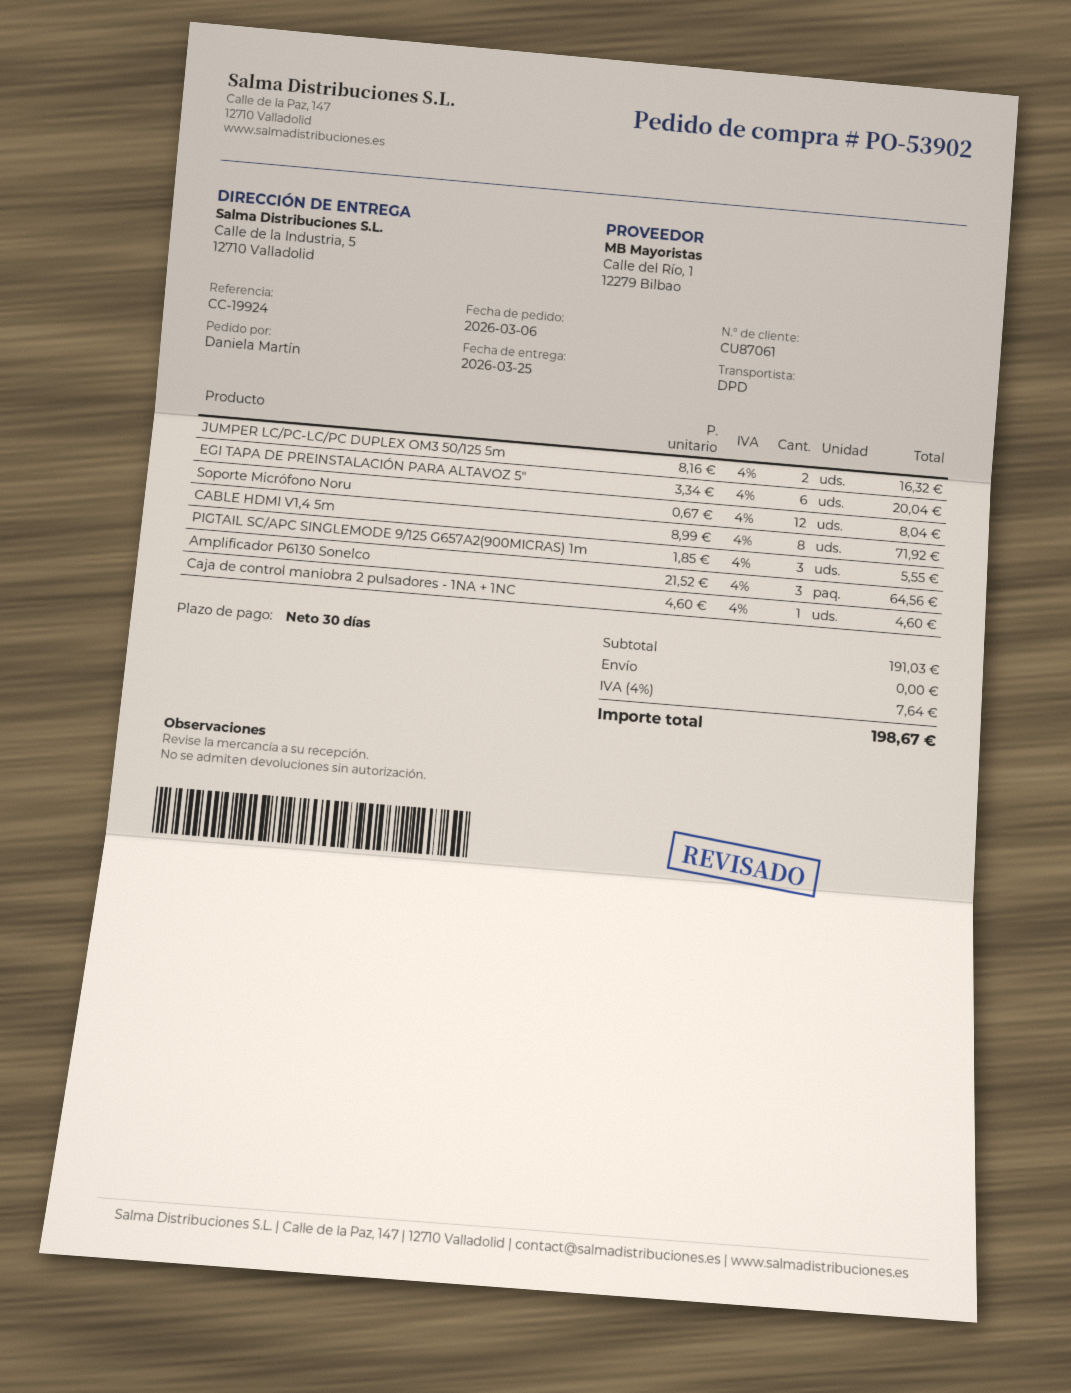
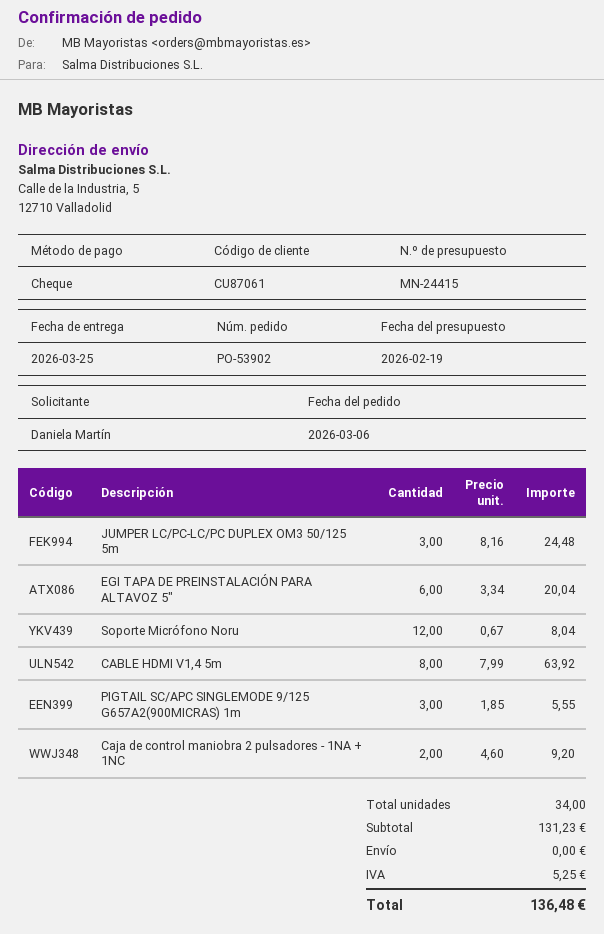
JUMPER LC/PC-LC/PC DUPLEX OM3 50/125 5m: 2 x 8.16 = 16.32 -> 3 x 8.16 = 24.48
CABLE HDMI V1,4 5m: 8 x 8.99 = 71.92 -> 8 x 7.99 = 63.92
Amplificador P6130 Sonelco: 3 x 21.52 = 64.56 -> none
Caja de control maniobra 2 pulsadores - 1NA + 1NC: 1 x 4.60 = 4.60 -> 2 x 4.60 = 9.20
subtotal: 191.03 -> 131.23
tax: 7.64 -> 5.25
total: 198.67 -> 136.48

